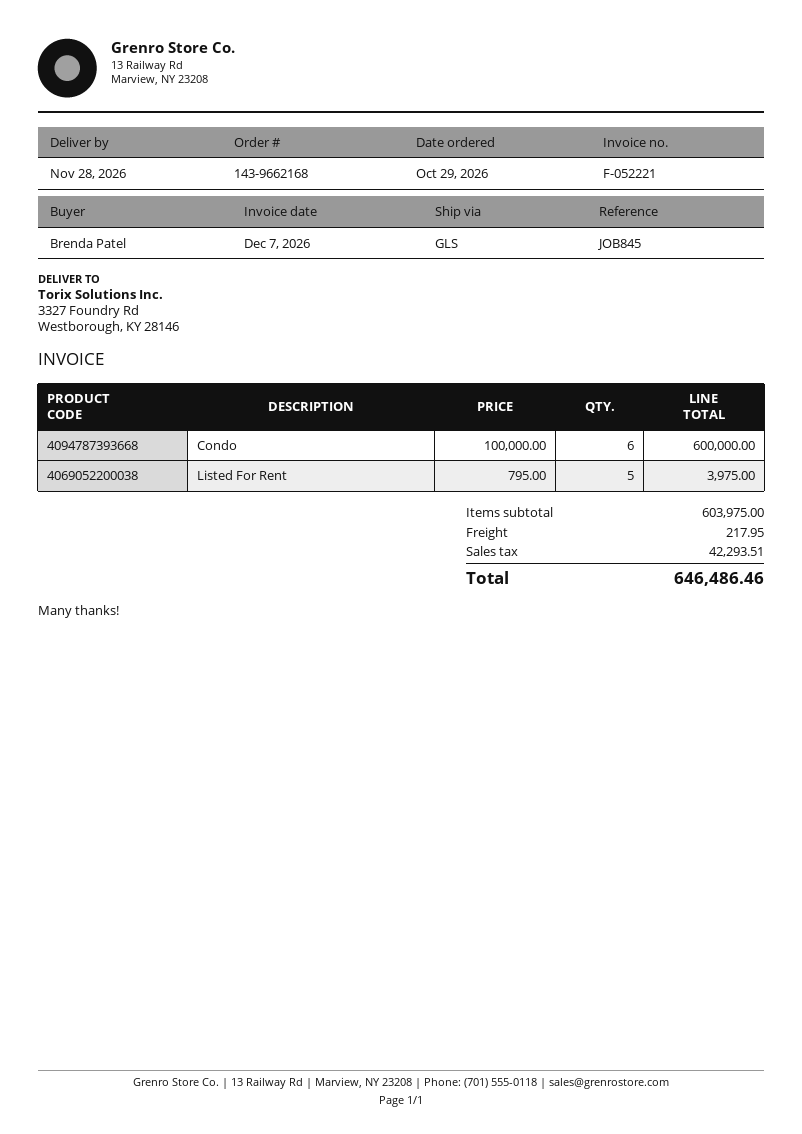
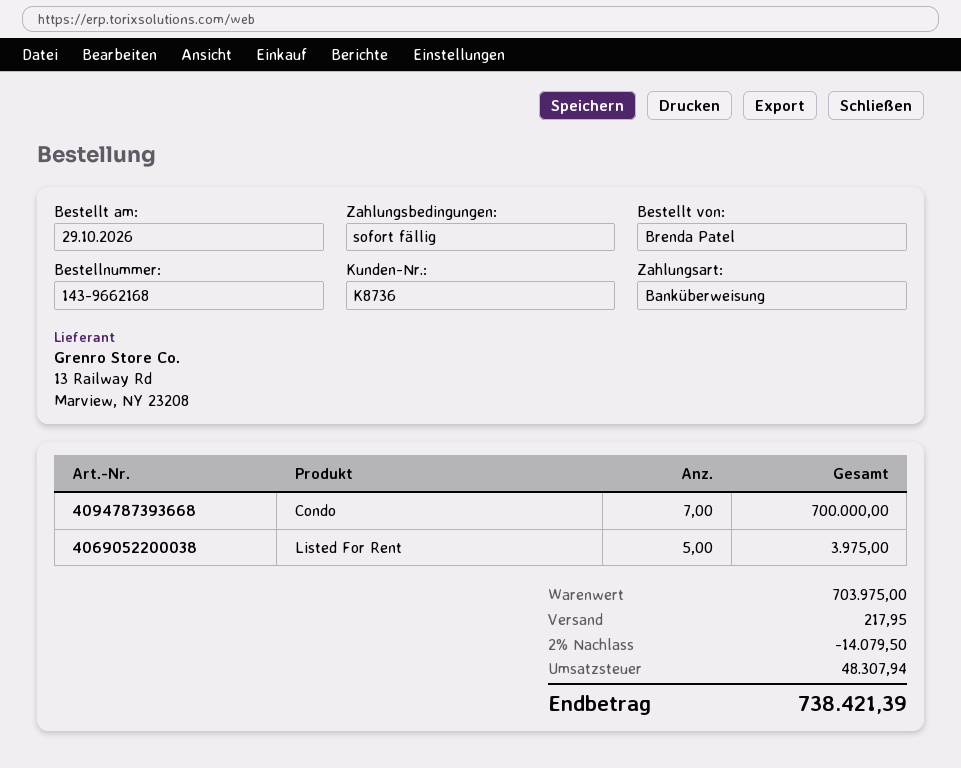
Condo: 6 for 600000.00 -> 7 for 700000.00
subtotal: 603975.00 -> 703975.00
discount: none -> 2% = 14079.50
tax: 42293.51 -> 48307.94
total: 646486.46 -> 738421.39

